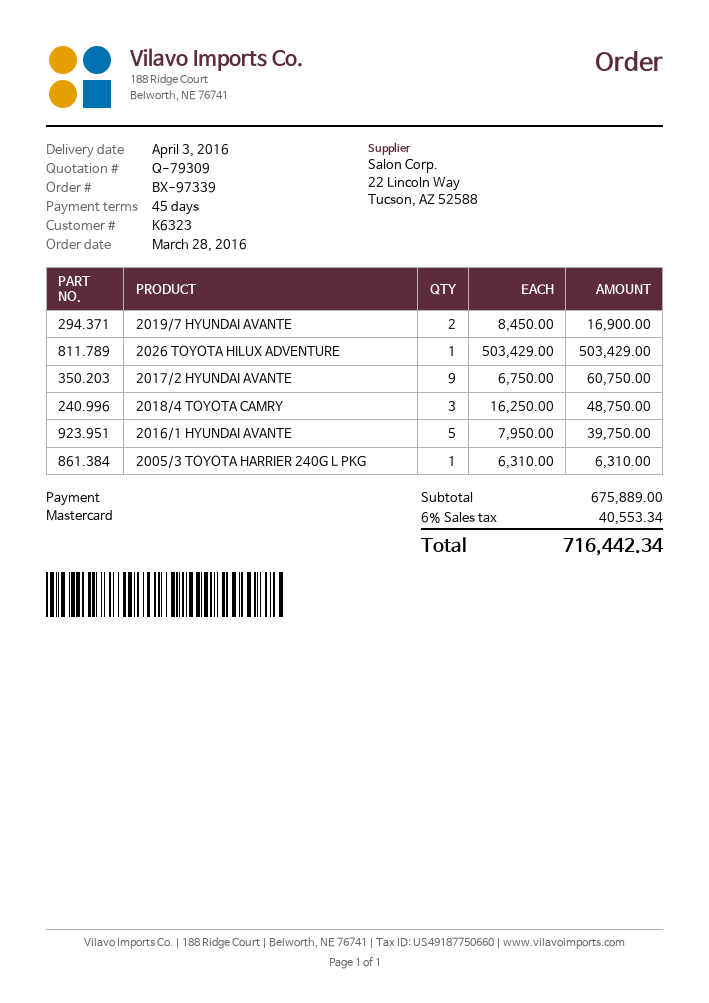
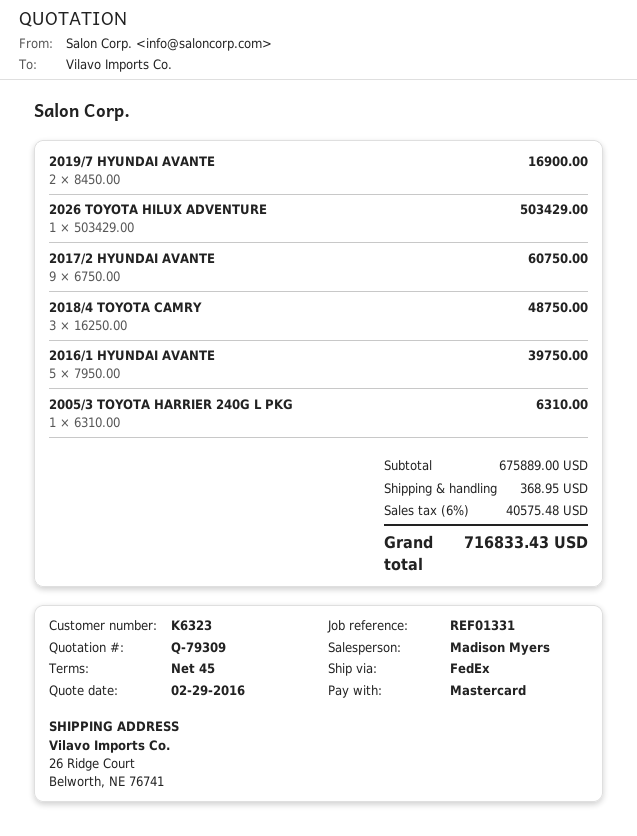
shipping: none -> 368.95
tax: 6% = 40553.34 -> 6% = 40575.48
total: 716442.34 -> 716833.43

